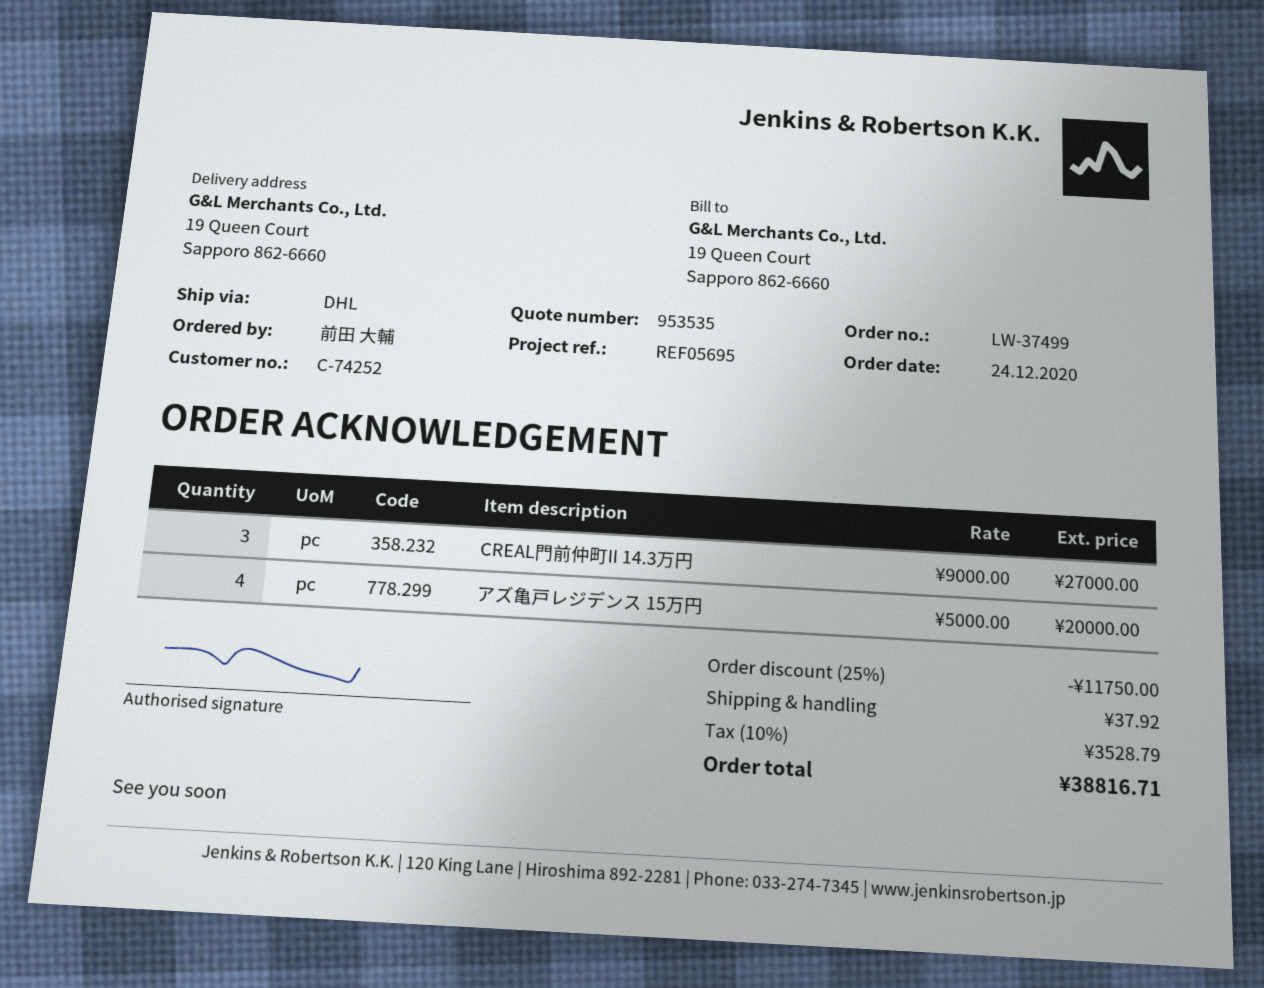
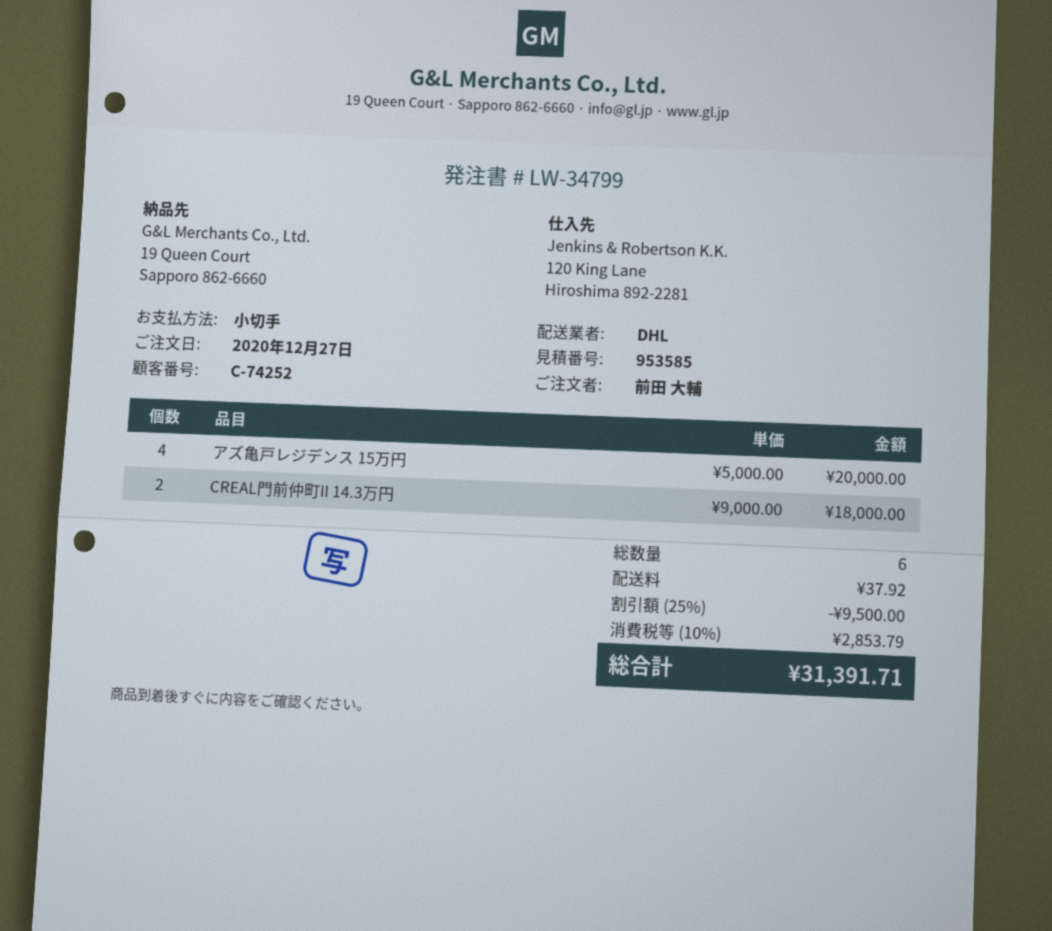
quote number: 953535 -> 953585
order number: LW-37499 -> LW-34799
order date: 2020-12-24 -> 2020-12-27
CREAL門前仲町II 14.3万円: 3 x 9000.00 = 27000.00 -> 2 x 9000.00 = 18000.00
discount: 25% = 11750.00 -> 25% = 9500.00
tax: 10% = 3528.79 -> 10% = 2853.79
total: 38816.71 -> 31391.71

